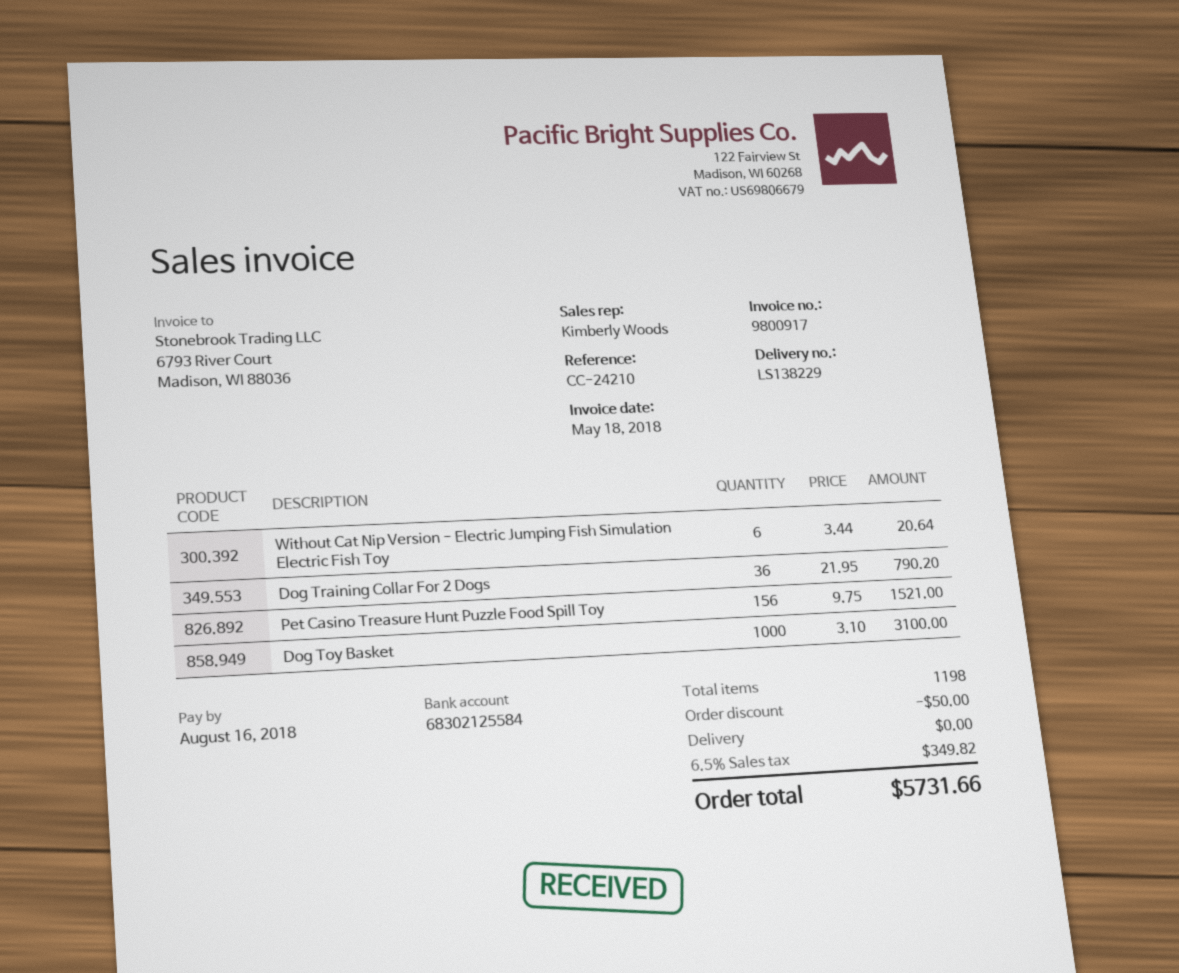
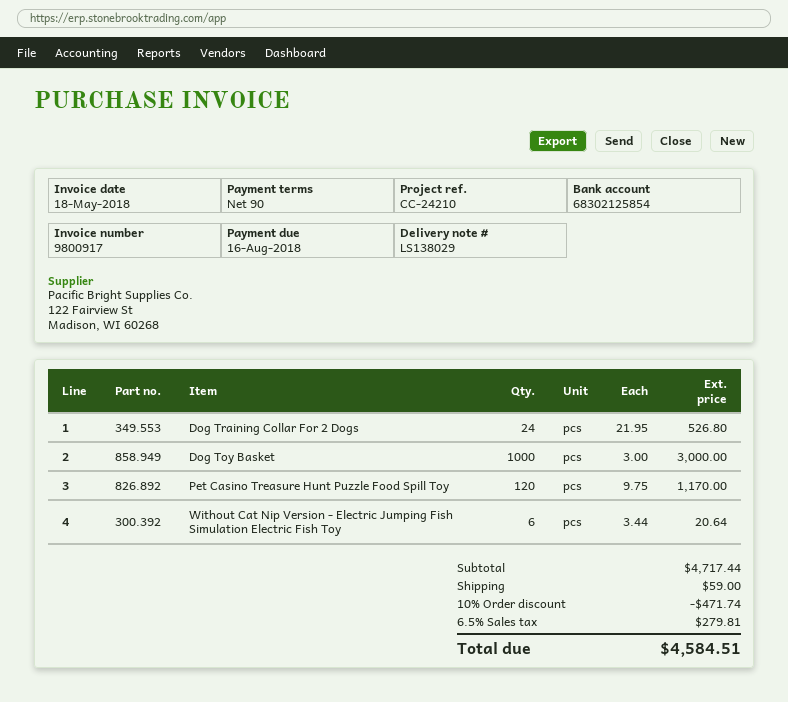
delivery note number: LS138229 -> LS138029
bank account: 68302125584 -> 68302125854
Dog Training Collar For 2 Dogs: 36 x 21.95 = 790.20 -> 24 x 21.95 = 526.80
Pet Casino Treasure Hunt Puzzle Food Spill Toy: 156 x 9.75 = 1521.00 -> 120 x 9.75 = 1170.00
Dog Toy Basket: 1000 x 3.10 = 3100.00 -> 1000 x 3.00 = 3000.00
discount: 50.00 -> 471.74
shipping: 0.00 -> 59.00
tax: 6.5% = 349.82 -> 6.5% = 279.81
total: 5731.66 -> 4584.51

